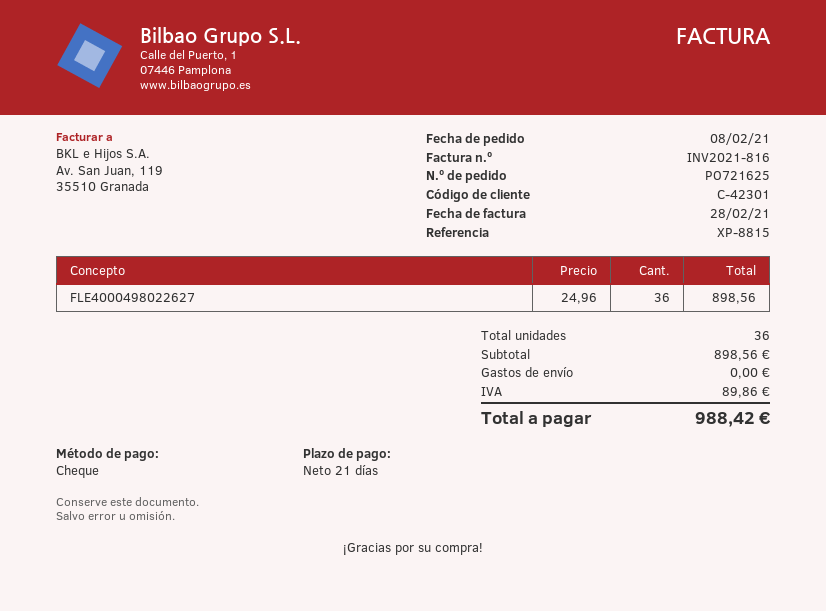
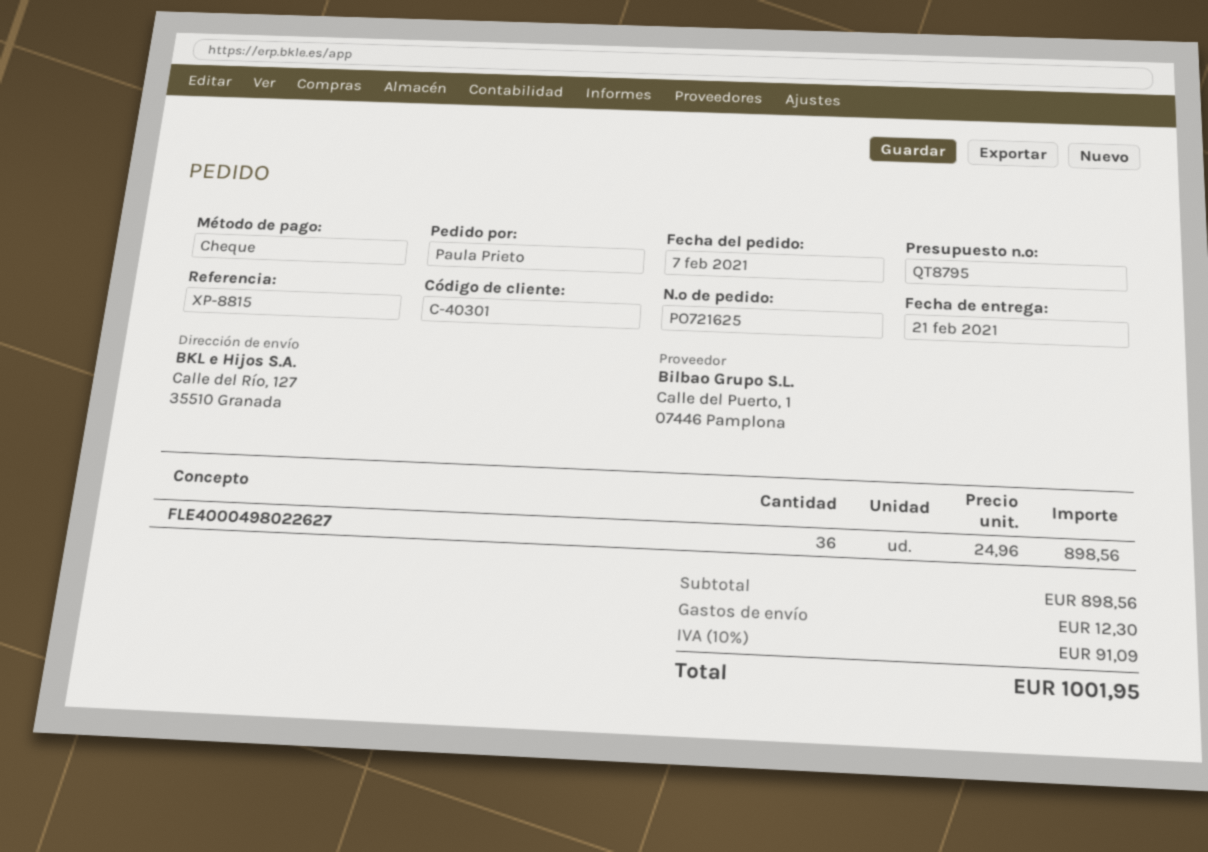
order date: 2021-02-08 -> 2021-02-07
customer number: C-42301 -> C-40301
shipping: 0.00 -> 12.30
tax: 89.86 -> 91.09
total: 988.42 -> 1001.95

